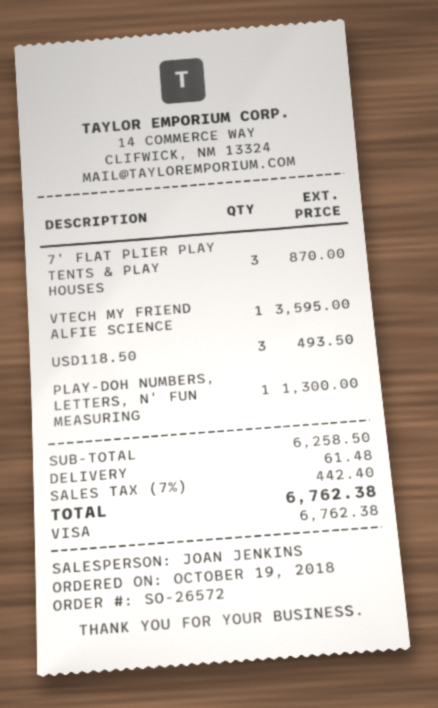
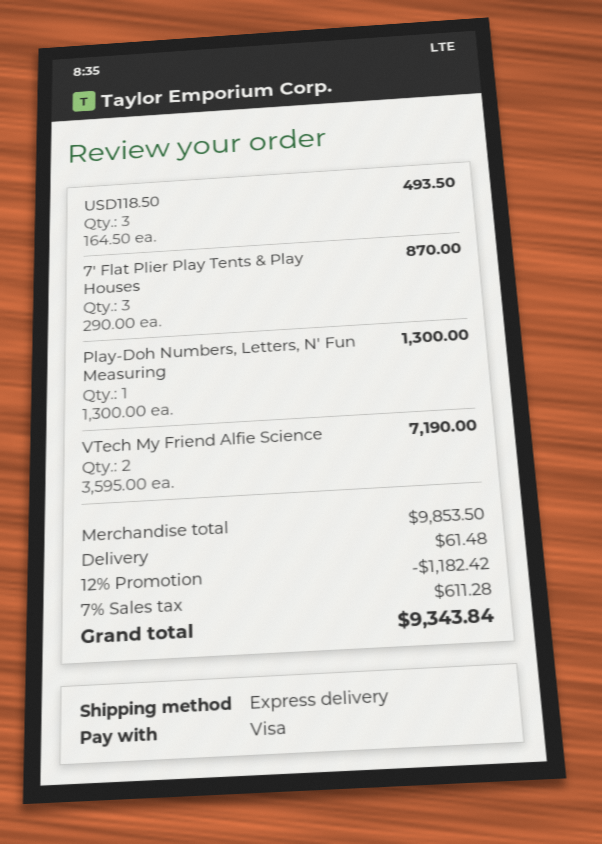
VTECH MY FRIEND ALFIE SCIENCE: 1 for 3595.00 -> 2 for 7190.00
subtotal: 6258.50 -> 9853.50
discount: none -> 12% = 1182.42
tax: 7% = 442.40 -> 7% = 611.28
total: 6762.38 -> 9343.84

